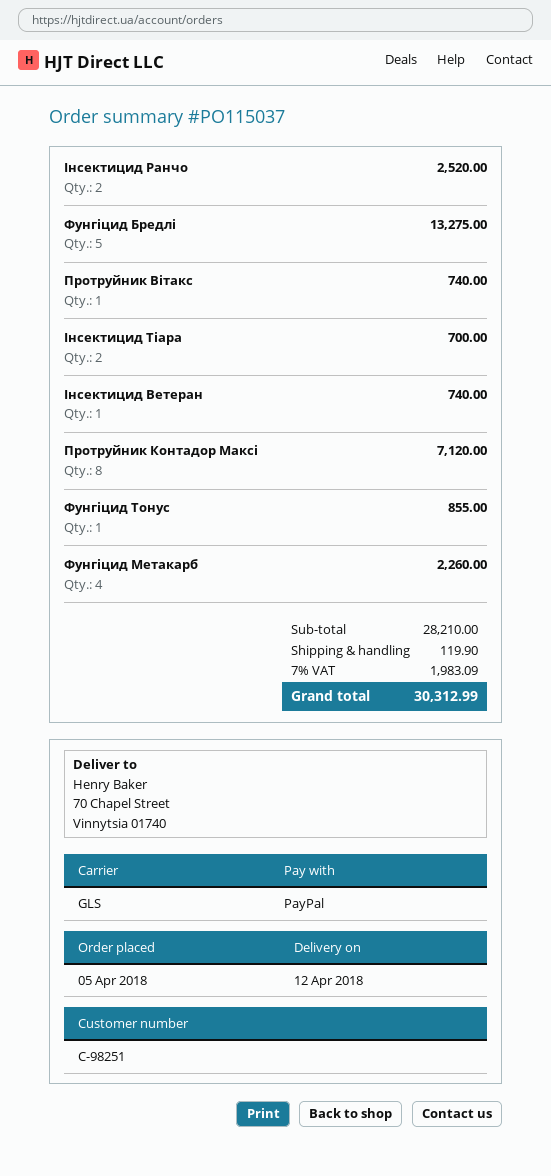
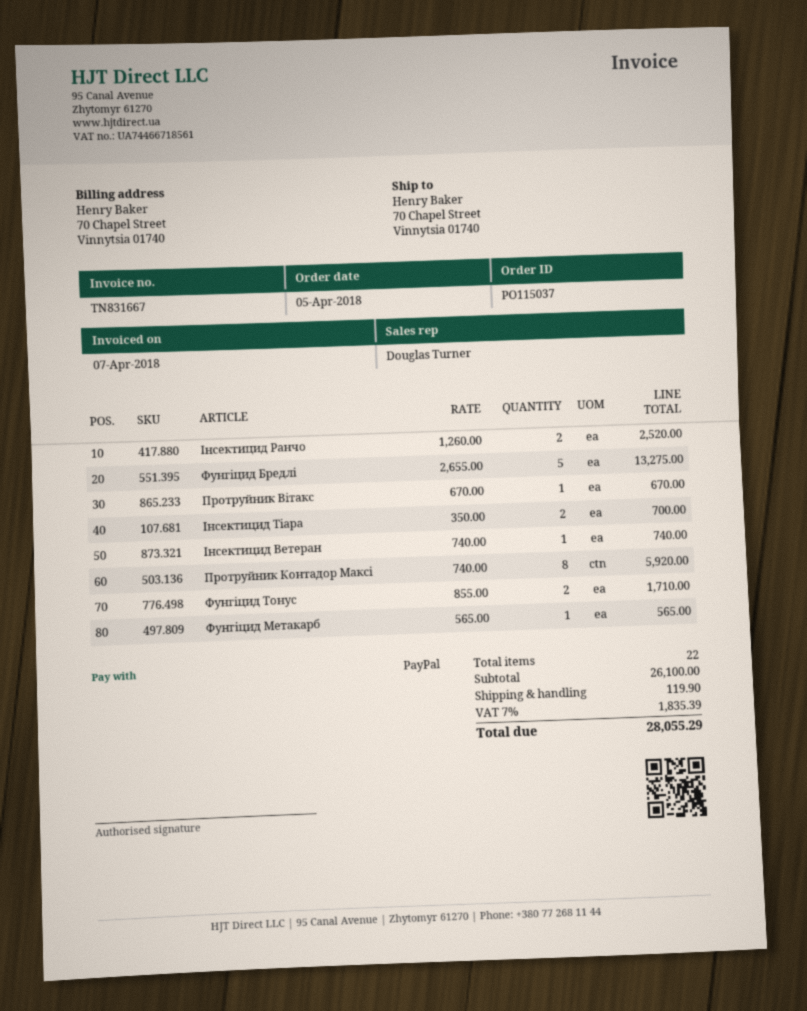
Протруйник Вітакс: 1 for 740.00 -> 1 for 670.00
Протруйник Контадор Максі: 8 for 7120.00 -> 8 for 5920.00
Фунгіцид Тонус: 1 for 855.00 -> 2 for 1710.00
Фунгіцид Метакарб: 4 for 2260.00 -> 1 for 565.00
subtotal: 28210.00 -> 26100.00
tax: 7% = 1983.09 -> 7% = 1835.39
total: 30312.99 -> 28055.29

